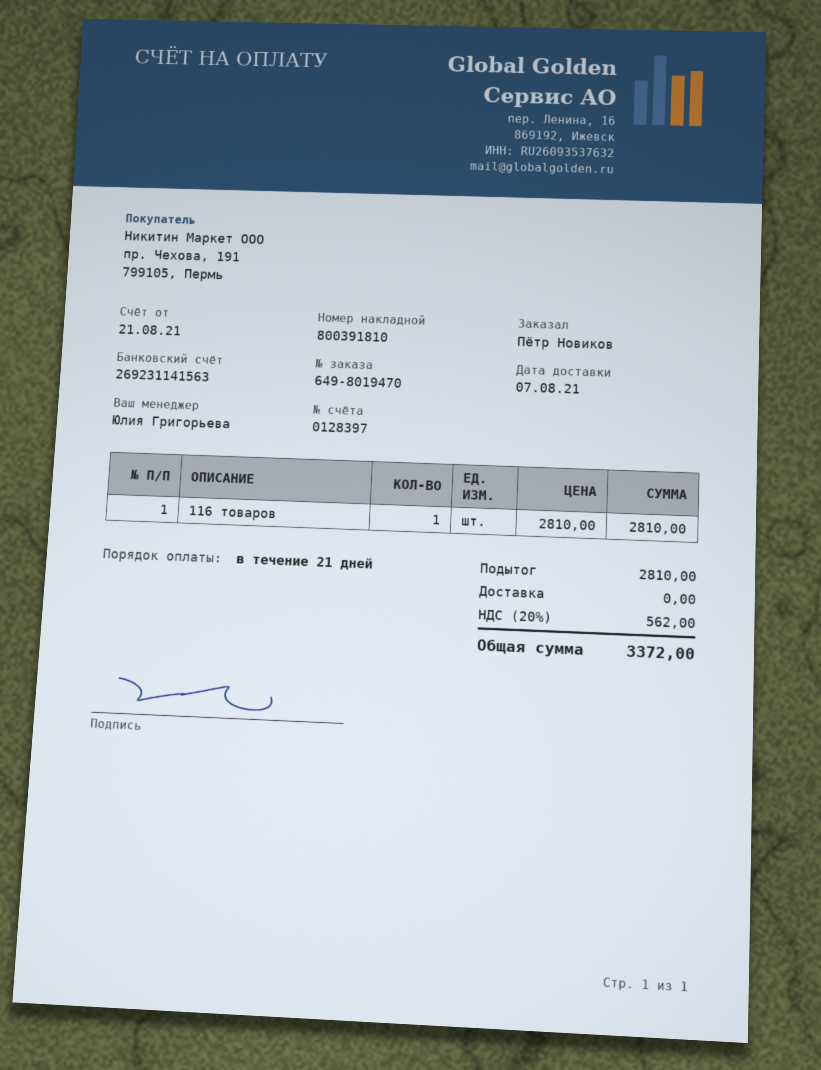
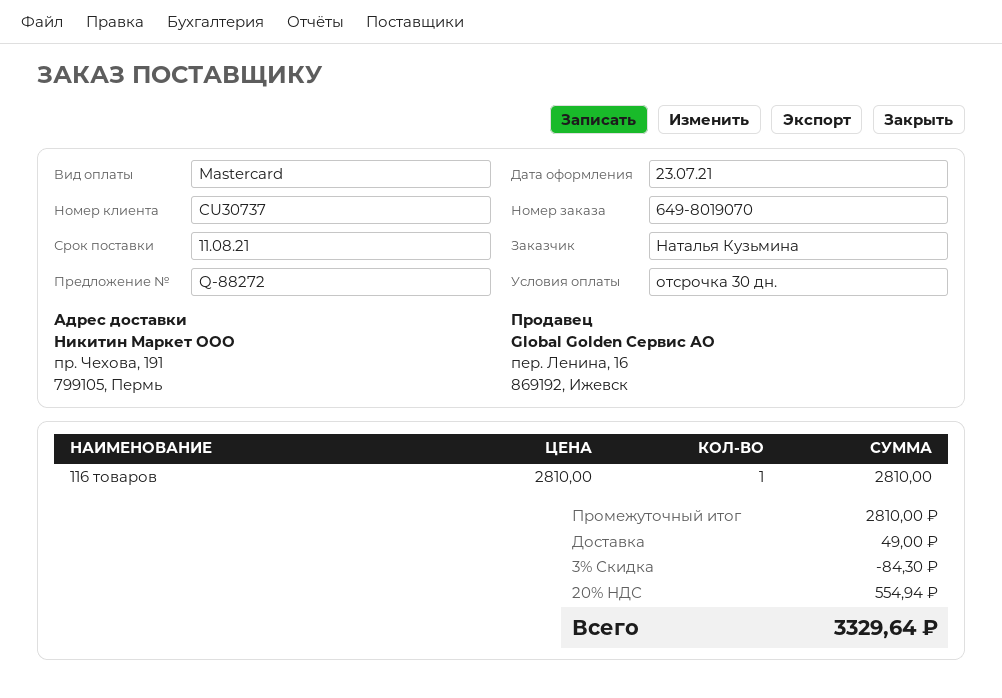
order number: 649-8019470 -> 649-8019070
delivery date: 2021-08-07 -> 2021-08-11
payment terms: 21 days -> 30 days
ordered by: Пётр Новиков -> Наталья Кузьмина
discount: none -> 3% = 84.30
shipping: 0.00 -> 49.00
tax: 20% = 562.00 -> 20% = 554.94
total: 3372.00 -> 3329.64

